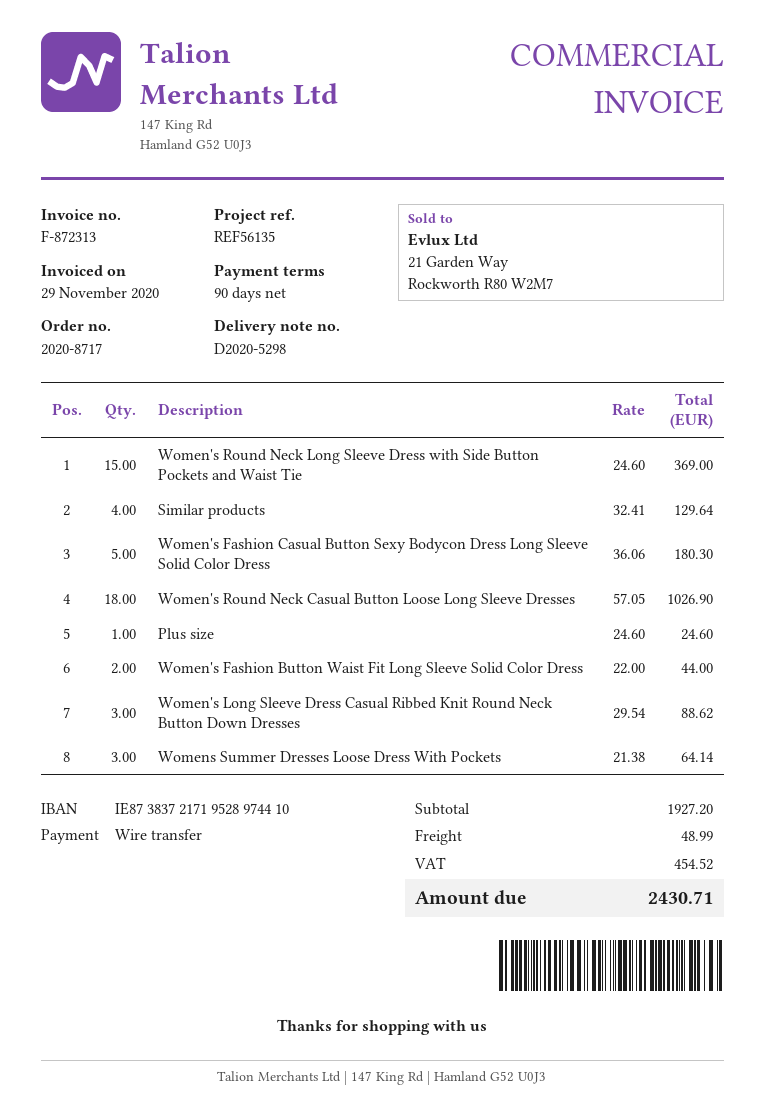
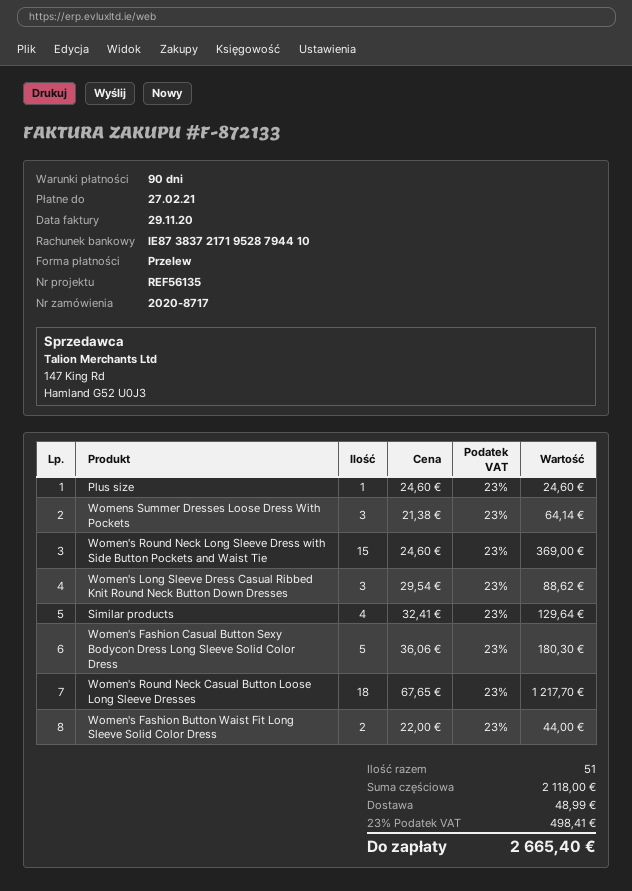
invoice number: F-872313 -> F-872133
bank account: IE87383721719528974410 -> IE87383721719528794410
Women's Round Neck Casual Button Loose Long Sleeve Dresses: 18 x 57.05 = 1026.90 -> 18 x 67.65 = 1217.70
subtotal: 1927.20 -> 2118.00
tax: 454.52 -> 498.41
total: 2430.71 -> 2665.40

